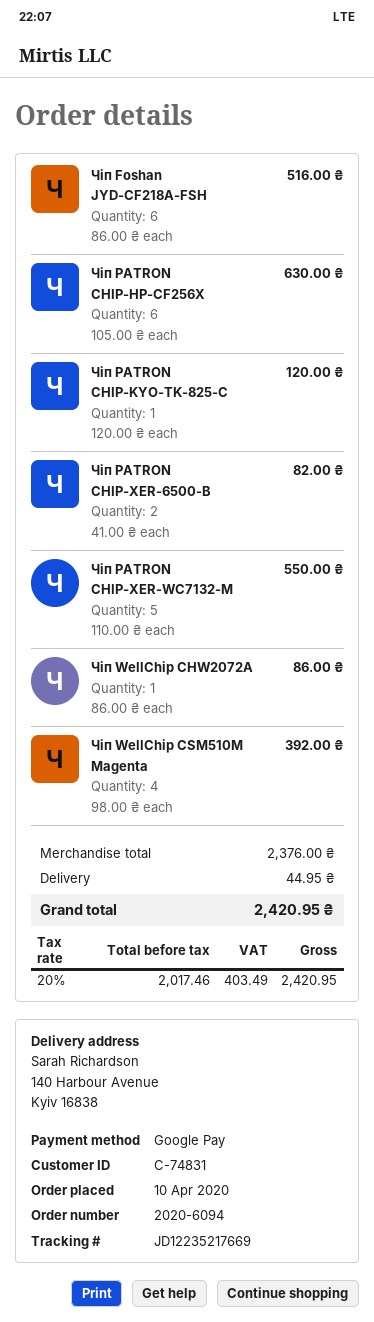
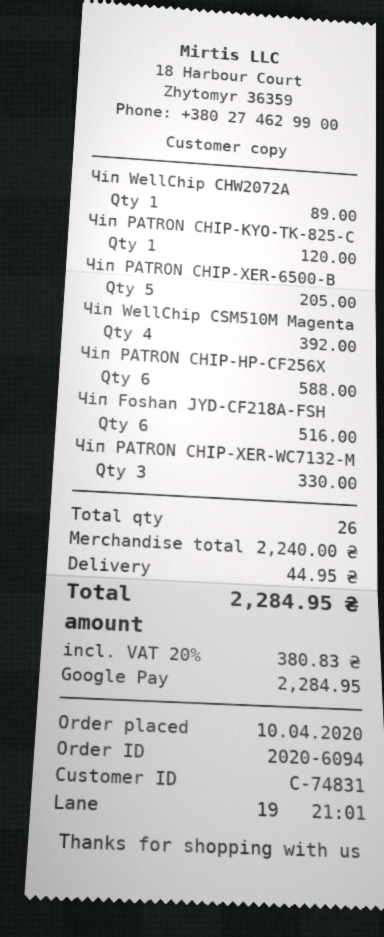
Чіп PATRON CHIP-HP-CF256X: 6 for 630.00 -> 6 for 588.00
Чіп PATRON CHIP-XER-6500-B: 2 for 82.00 -> 5 for 205.00
Чіп PATRON CHIP-XER-WC7132-M: 5 for 550.00 -> 3 for 330.00
Чіп WellChip CHW2072A: 1 for 86.00 -> 1 for 89.00
subtotal: 2376.00 -> 2240.00
tax: 20% = 403.49 -> 20% = 380.83
total: 2420.95 -> 2284.95

